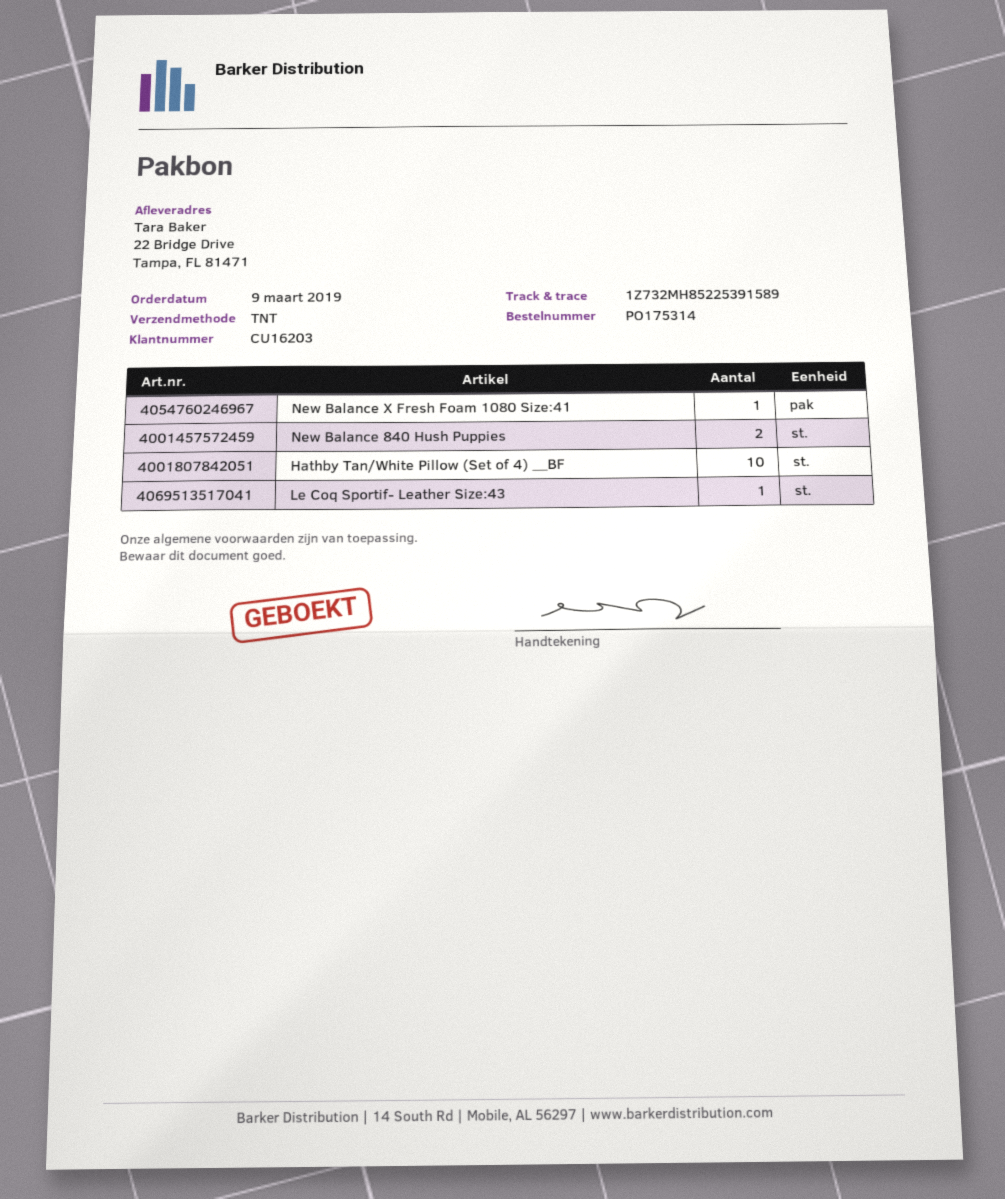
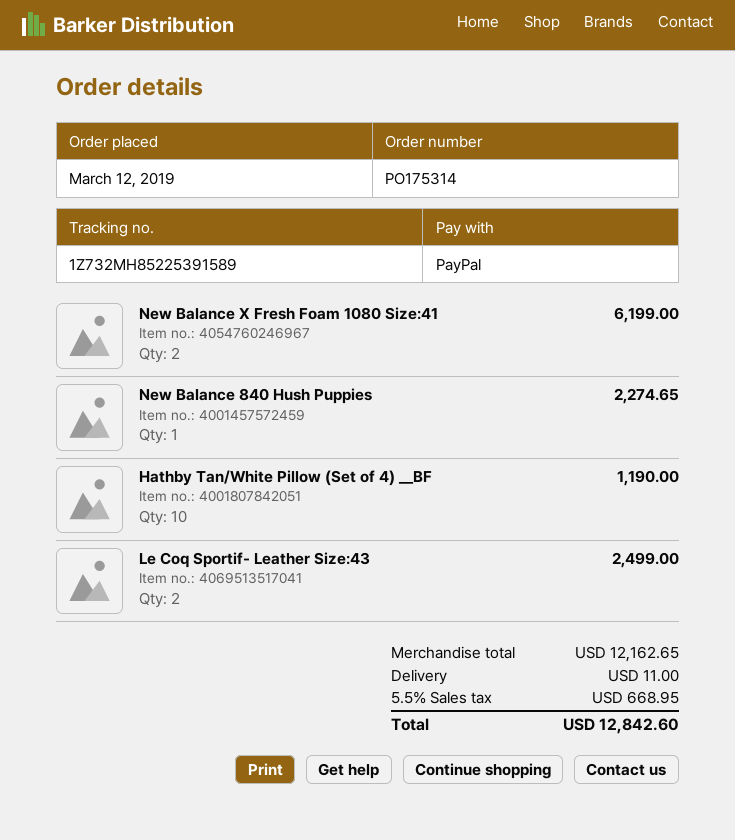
order date: 2019-03-09 -> 2019-03-12
New Balance X Fresh Foam 1080 Size:41: 1 -> 2
New Balance 840 Hush Puppies: 2 -> 1
Le Coq Sportif- Leather Size:43: 1 -> 2

